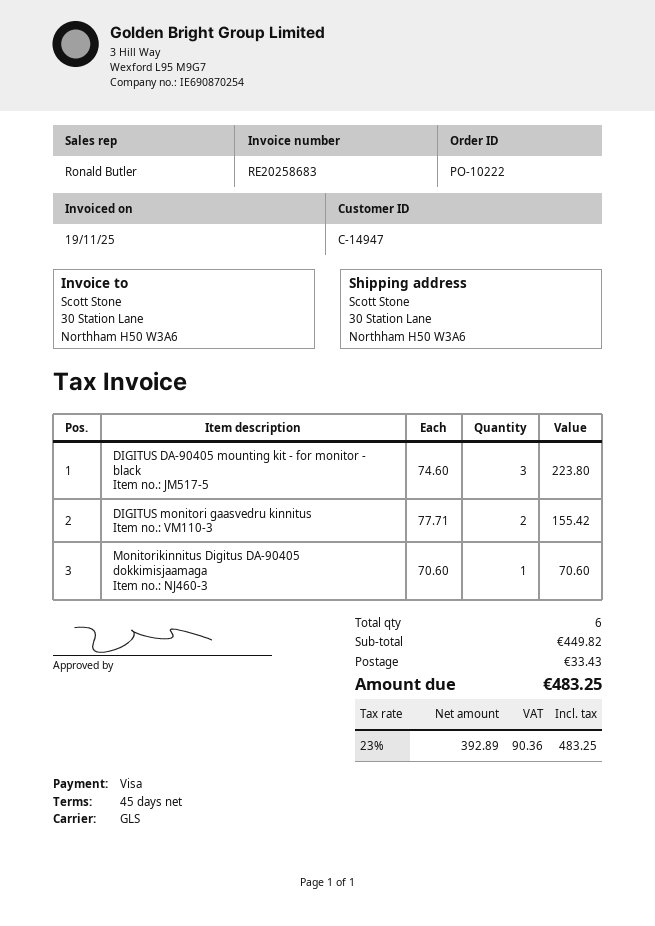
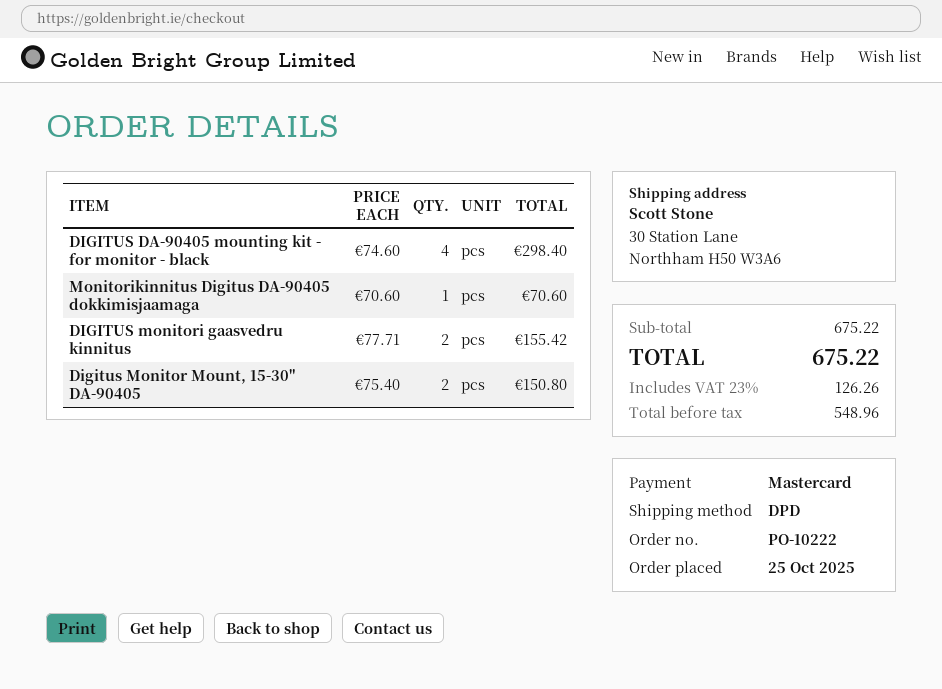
payment method: Visa -> Mastercard
shipping method: GLS -> DPD
DIGITUS DA-90405 mounting kit - for monitor - black: 3 x 74.60 = 223.80 -> 4 x 74.60 = 298.40
Digitus Monitor Mount, 15-30" DA-90405: none -> 2 x 75.40 = 150.80
subtotal: 449.82 -> 675.22
shipping: 33.43 -> none
net: 392.89 -> 548.96
tax: 23% = 90.36 -> 23% = 126.26
total: 483.25 -> 675.22

